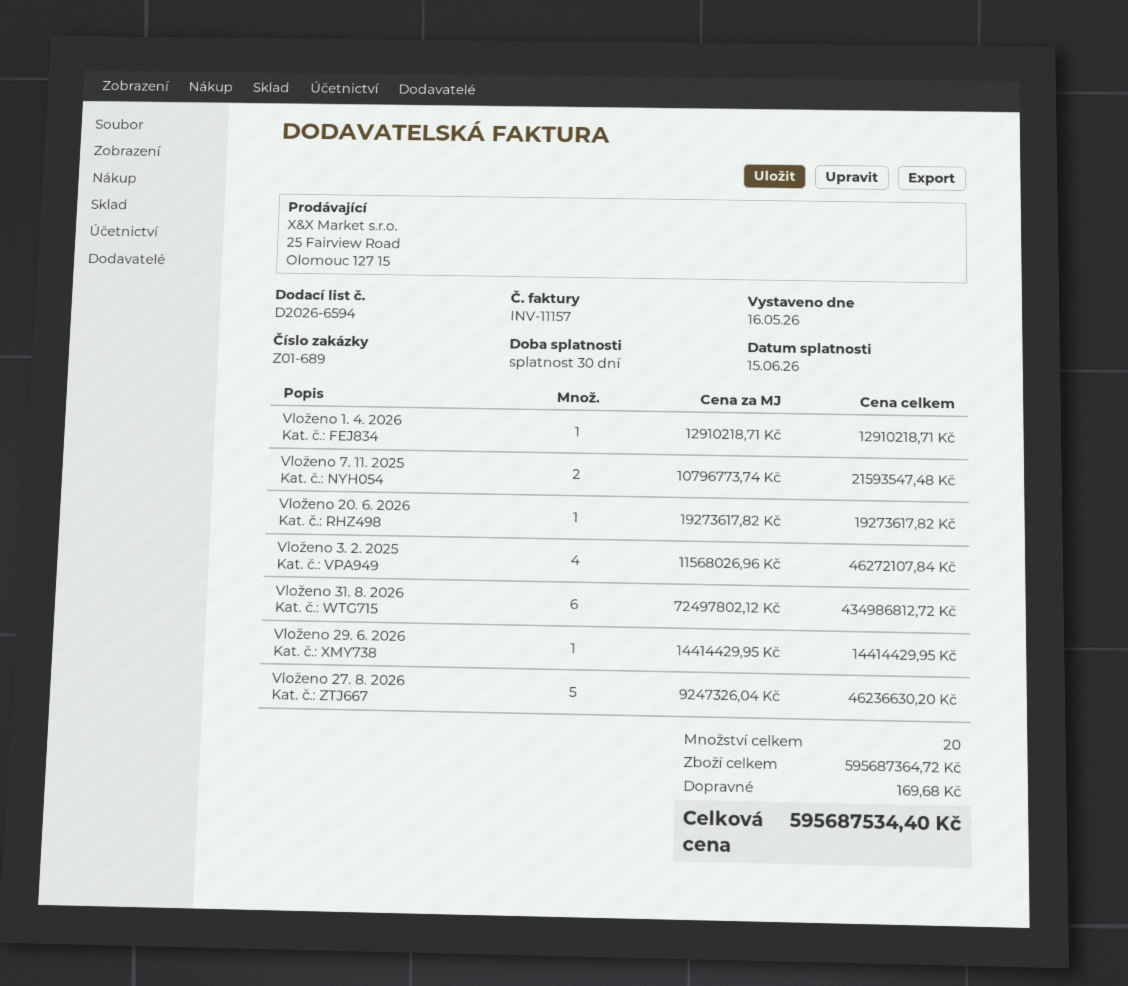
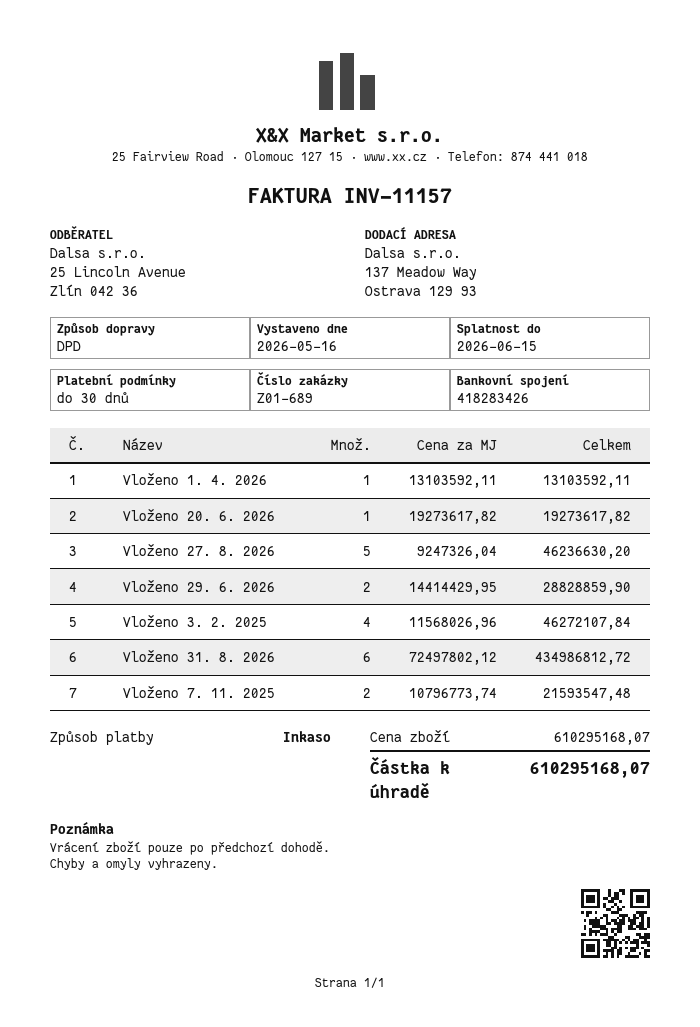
Vloženo 1. 4. 2026: 1 x 12910218.71 = 12910218.71 -> 1 x 13103592.11 = 13103592.11
Vloženo 29. 6. 2026: 1 x 14414429.95 = 14414429.95 -> 2 x 14414429.95 = 28828859.90
subtotal: 595687364.72 -> 610295168.07
shipping: 169.68 -> none
total: 595687534.40 -> 610295168.07

